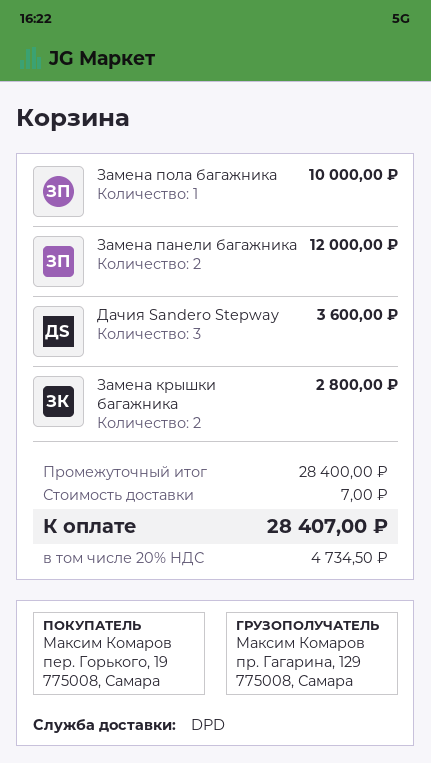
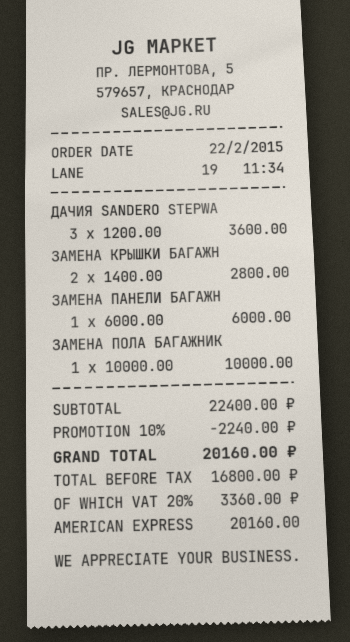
Замена панели багажника: 2 for 12000.00 -> 1 for 6000.00
subtotal: 28400.00 -> 22400.00
discount: none -> 10% = 2240.00
shipping: 7.00 -> none
tax: 20% = 4734.50 -> 20% = 3360.00
total: 28407.00 -> 20160.00

